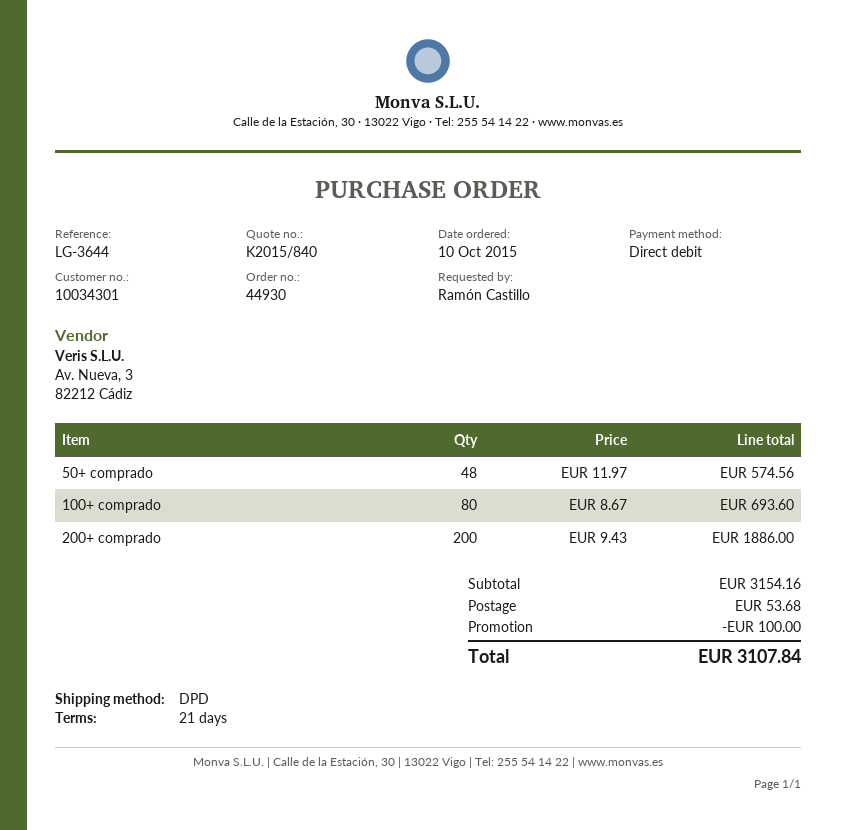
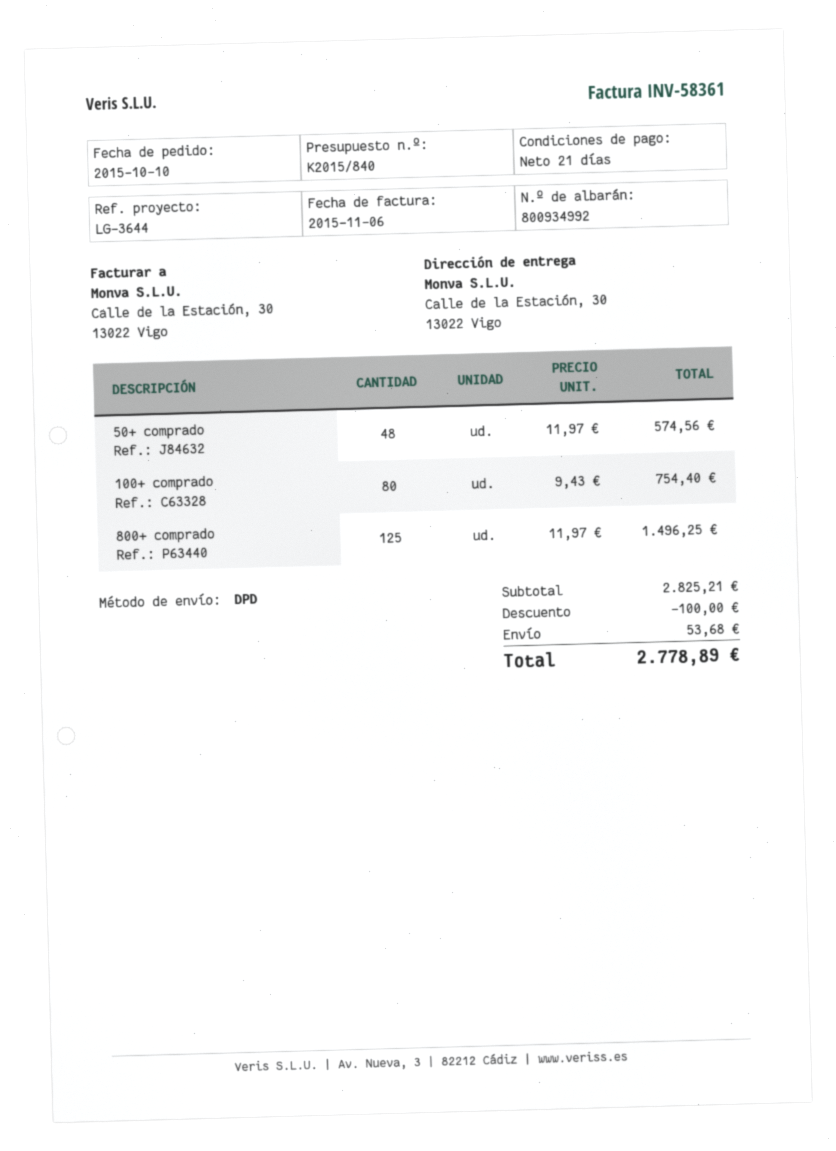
100+ comprado: 80 x 8.67 = 693.60 -> 80 x 9.43 = 754.40
200+ comprado: 200 x 9.43 = 1886.00 -> none
800+ comprado: none -> 125 x 11.97 = 1496.25
subtotal: 3154.16 -> 2825.21
total: 3107.84 -> 2778.89

